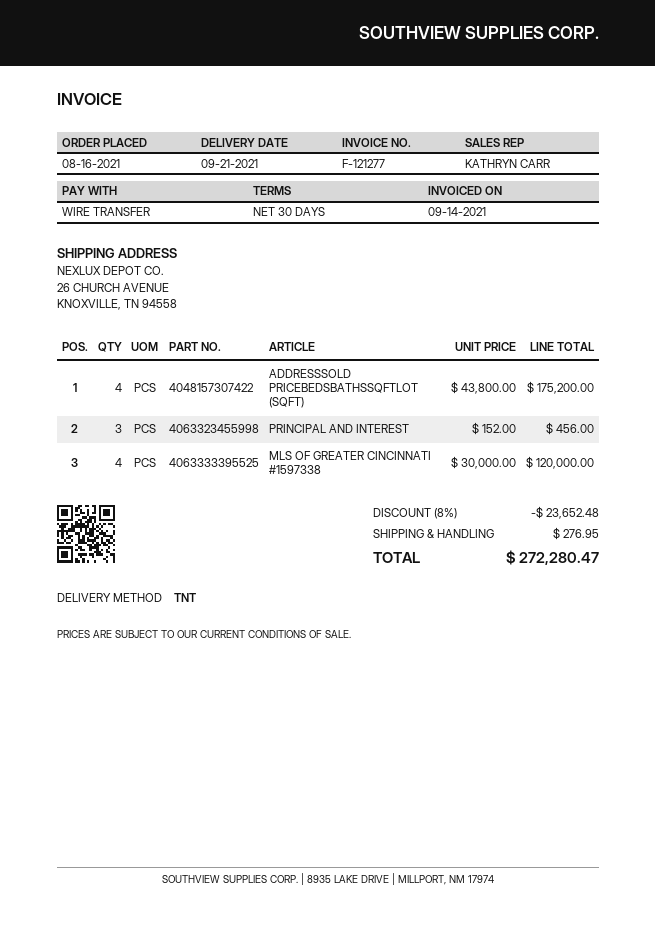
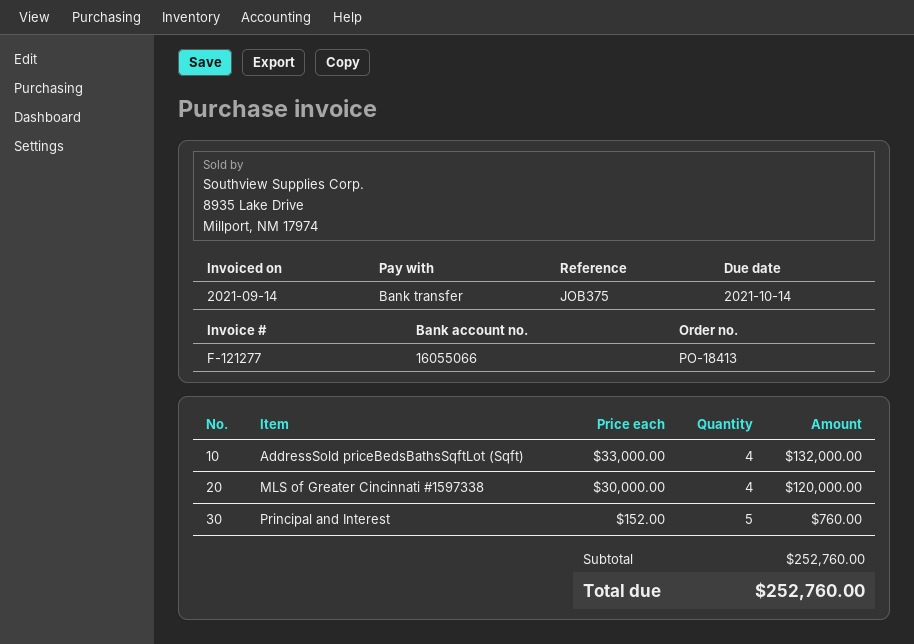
ADDRESSSOLD PRICEBEDSBATHSSQFTLOT (SQFT): 4 x 43800.00 = 175200.00 -> 4 x 33000.00 = 132000.00
PRINCIPAL AND INTEREST: 3 x 152.00 = 456.00 -> 5 x 152.00 = 760.00
discount: 8% = 23652.48 -> none
shipping: 276.95 -> none
total: 272280.47 -> 252760.00

